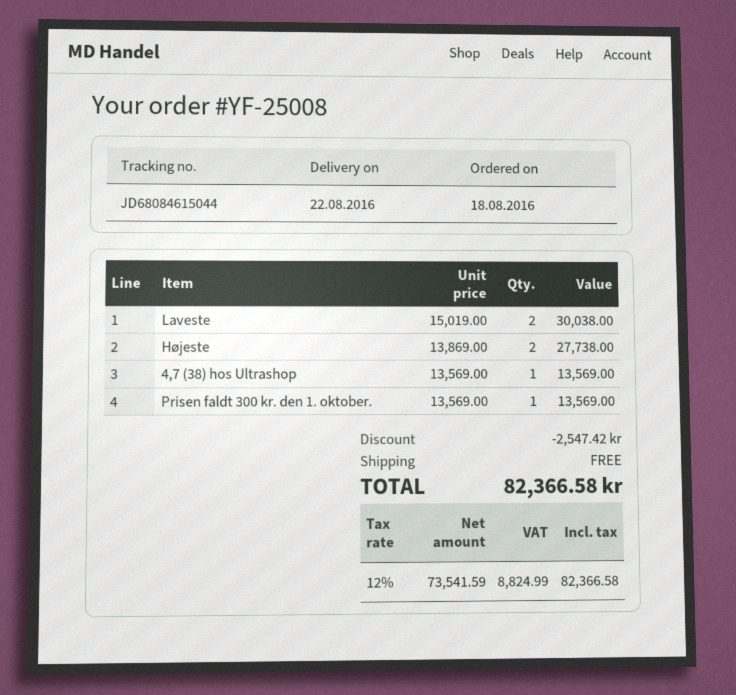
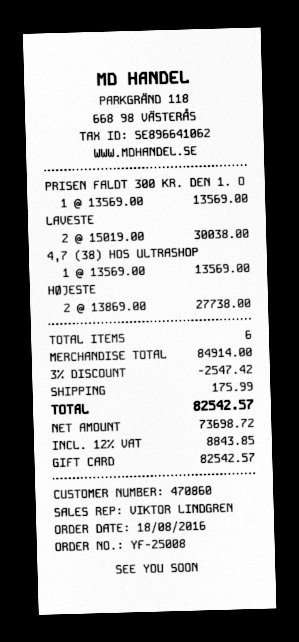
shipping: 0.00 -> 175.99
net: 73541.59 -> 73698.72
tax: 12% = 8824.99 -> 12% = 8843.85
total: 82366.58 -> 82542.57

